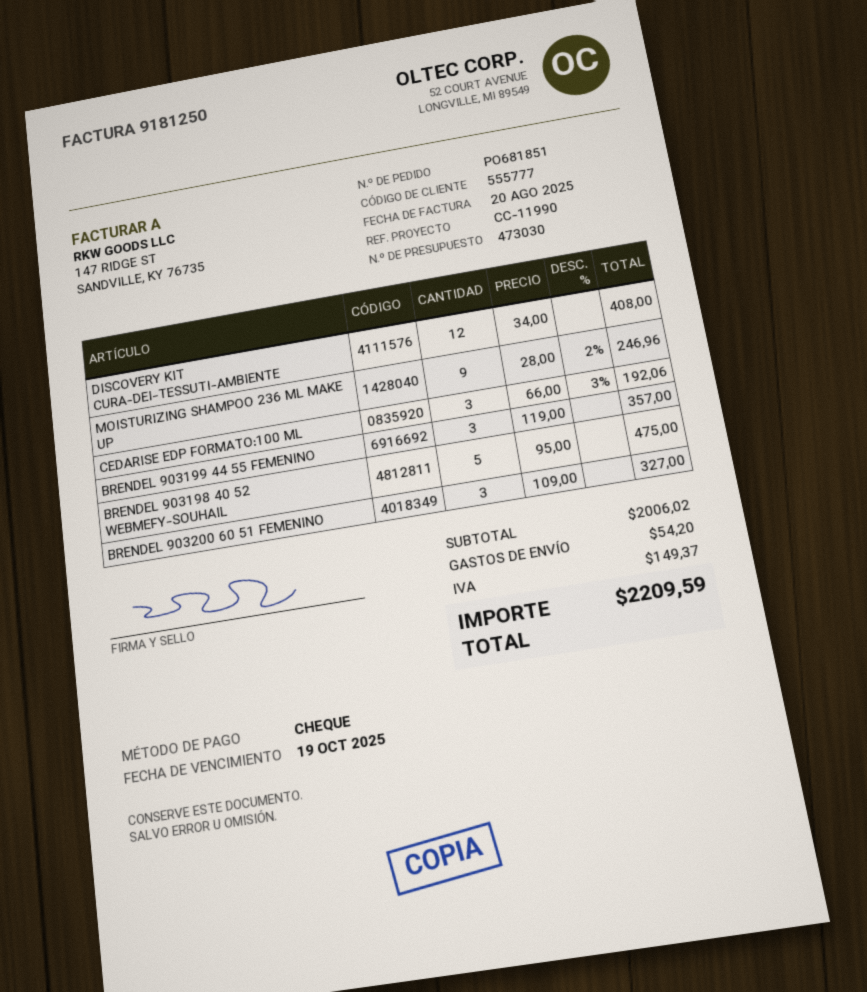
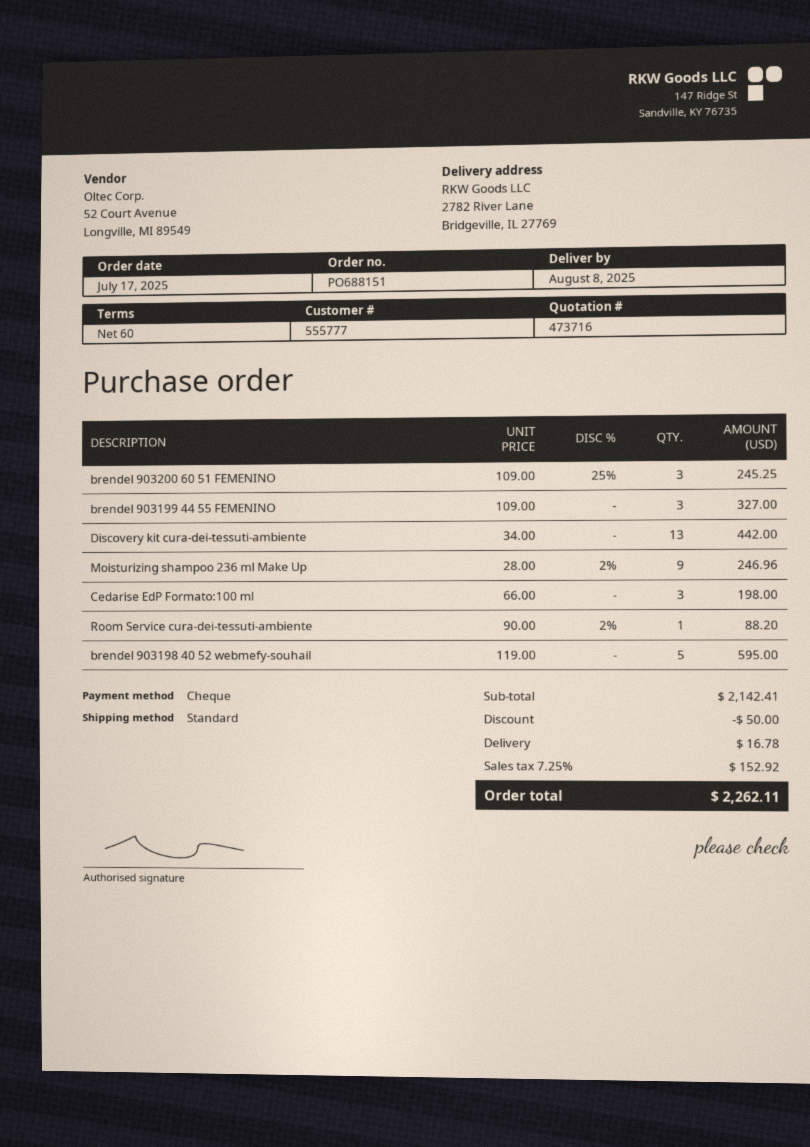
quote number: 473030 -> 473716
order number: PO681851 -> PO688151
DISCOVERY KIT CURA-DEI-TESSUTI-AMBIENTE: 12 x 34.00 = 408.00 -> 13 x 34.00 = 442.00
CEDARISE EDP FORMATO:100 ML: 3 x 66.00 - 3% = 192.06 -> 3 x 66.00 = 198.00
BRENDEL 903199 44 55 FEMENINO: 3 x 119.00 = 357.00 -> 3 x 109.00 = 327.00
BRENDEL 903198 40 52 WEBMEFY-SOUHAIL: 5 x 95.00 = 475.00 -> 5 x 119.00 = 595.00
BRENDEL 903200 60 51 FEMENINO: 3 x 109.00 = 327.00 -> 3 x 109.00 - 25% = 245.25
Room Service cura-dei-tessuti-ambiente: none -> 1 x 90.00 - 2% = 88.20
subtotal: 2006.02 -> 2142.41
discount: none -> 50.00
shipping: 54.20 -> 16.78
tax: 149.37 -> 152.92
total: 2209.59 -> 2262.11

